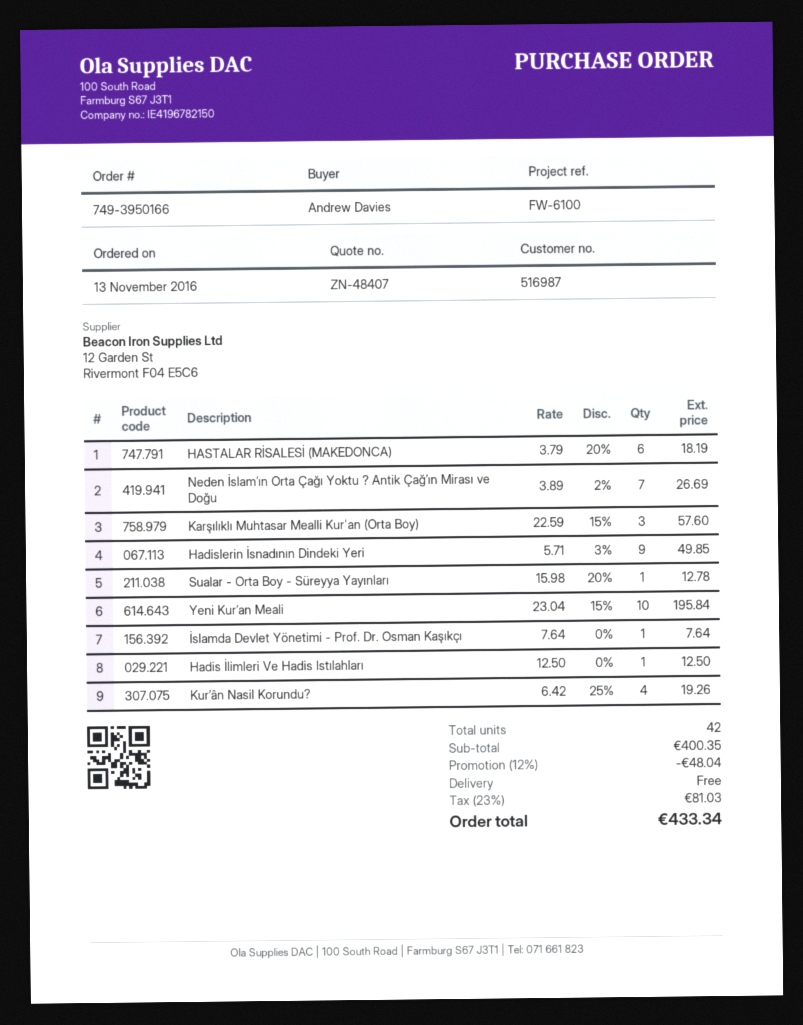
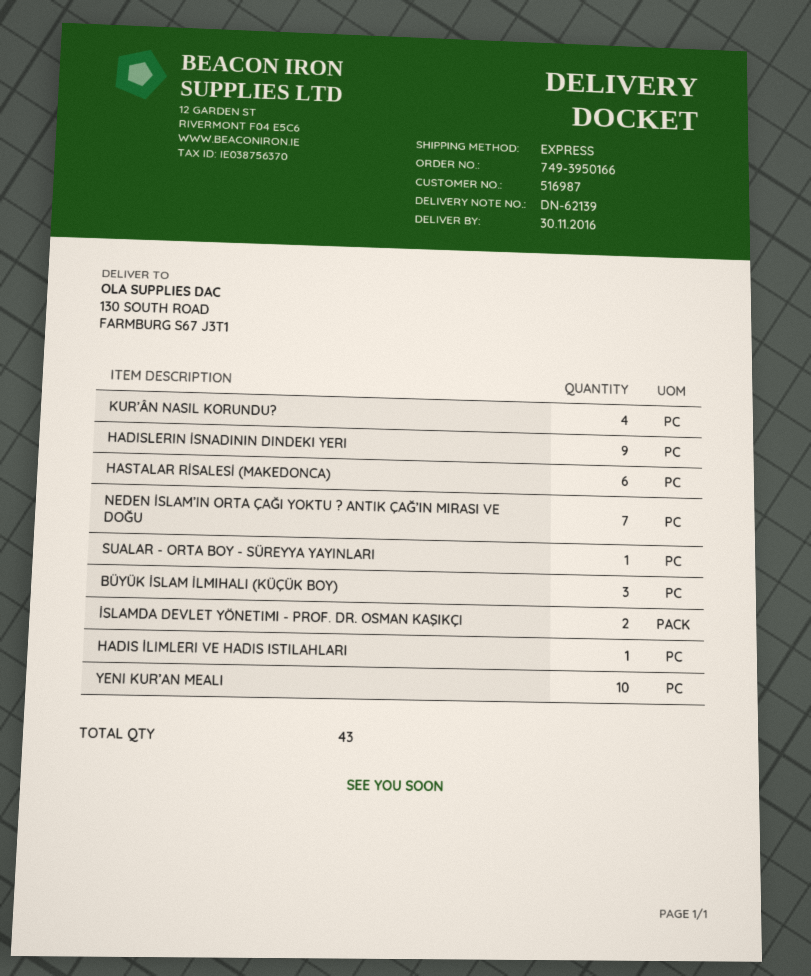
Karşılıklı Muhtasar Mealli Kur'an (Orta Boy): 3 -> none
İslamda Devlet Yönetimi - Prof. Dr. Osman Kaşıkçı: 1 -> 2
BÜYÜK İSLAM İLMIHALI (KÜÇÜK BOY): none -> 3
total quantity: 42 -> 43

